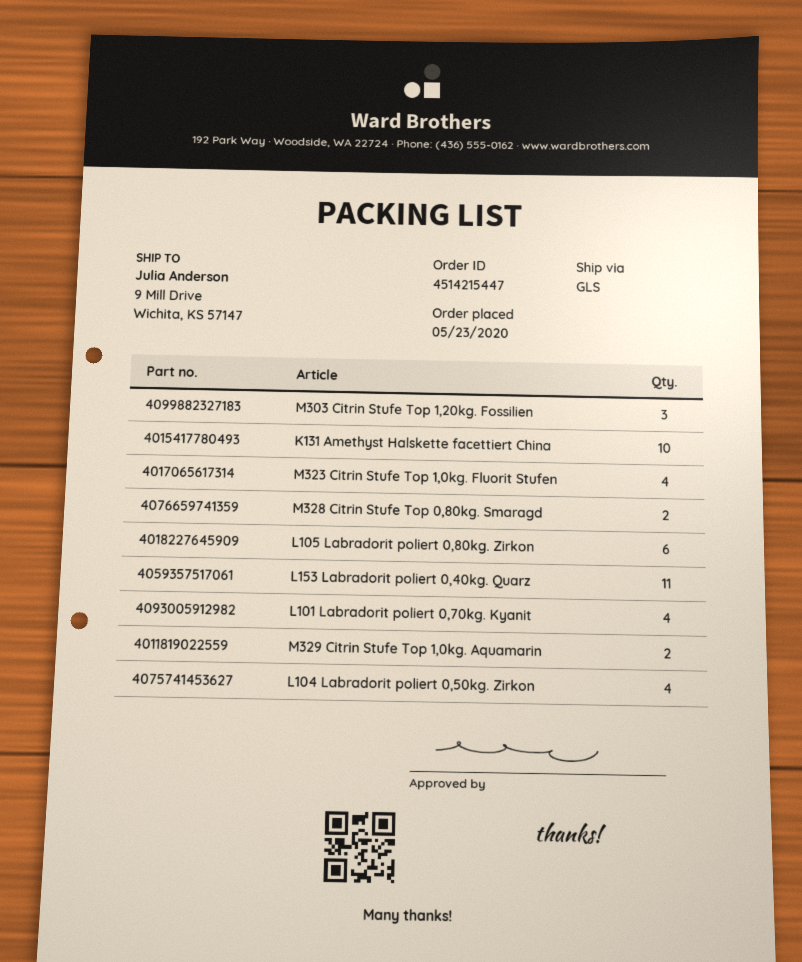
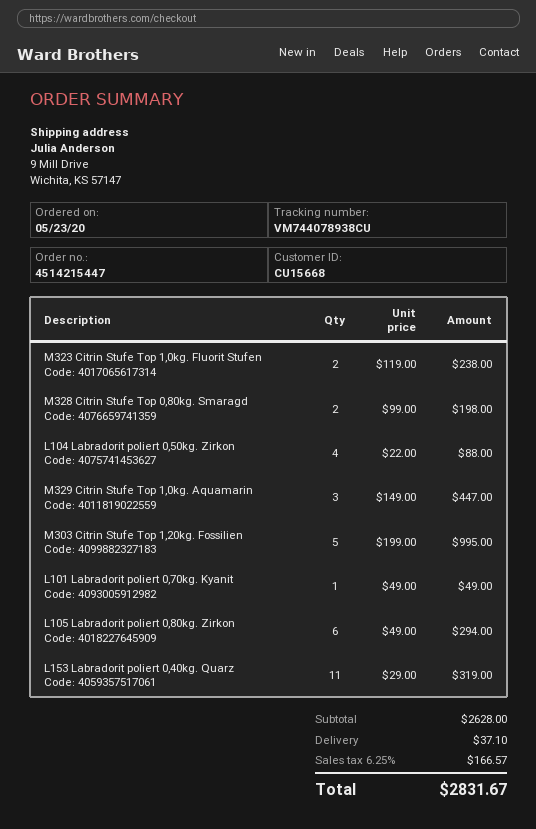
M303 Citrin Stufe Top 1,20kg. Fossilien: 3 -> 5
K131 Amethyst Halskette facettiert China: 10 -> none
M323 Citrin Stufe Top 1,0kg. Fluorit Stufen: 4 -> 2
L101 Labradorit poliert 0,70kg. Kyanit: 4 -> 1
M329 Citrin Stufe Top 1,0kg. Aquamarin: 2 -> 3

